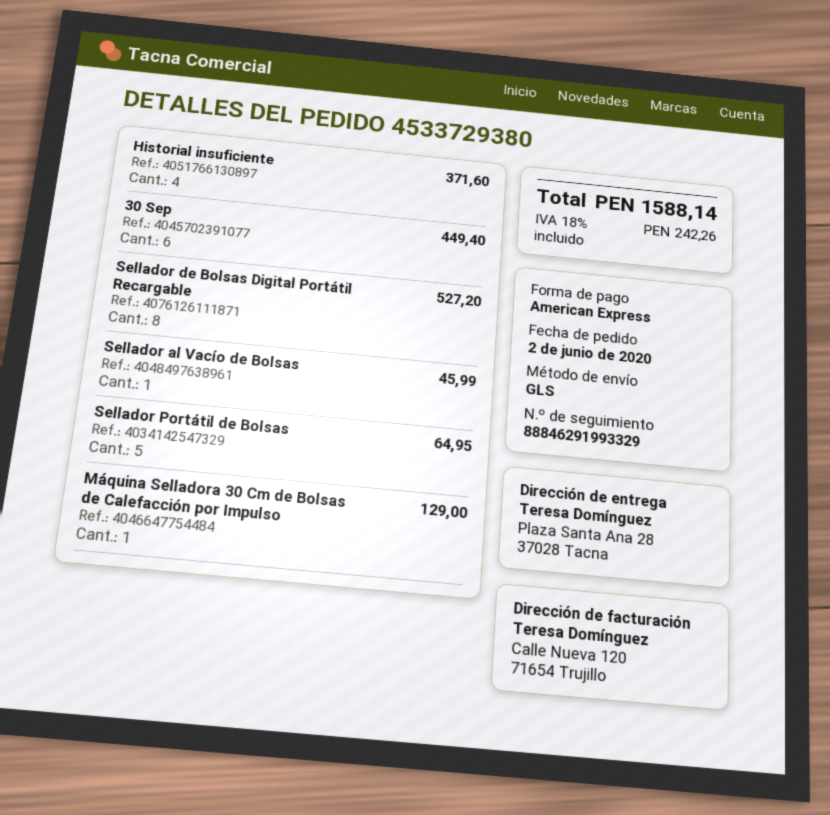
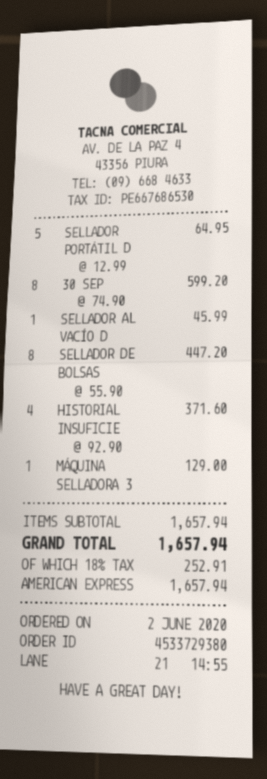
30 Sep: 6 for 449.40 -> 8 for 599.20
Sellador de Bolsas Digital Portátil Recargable: 8 for 527.20 -> 8 for 447.20
tax: 18% = 242.26 -> 18% = 252.91
total: 1588.14 -> 1657.94

